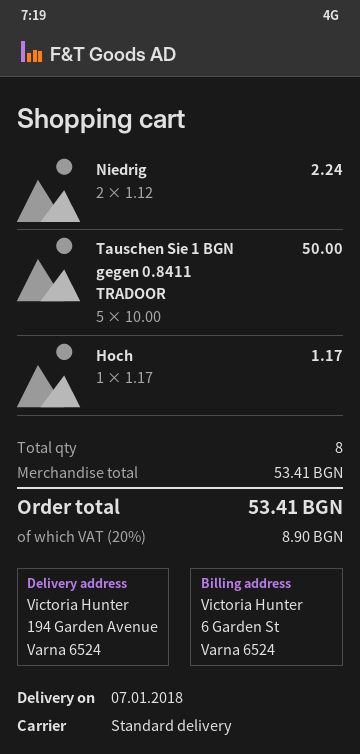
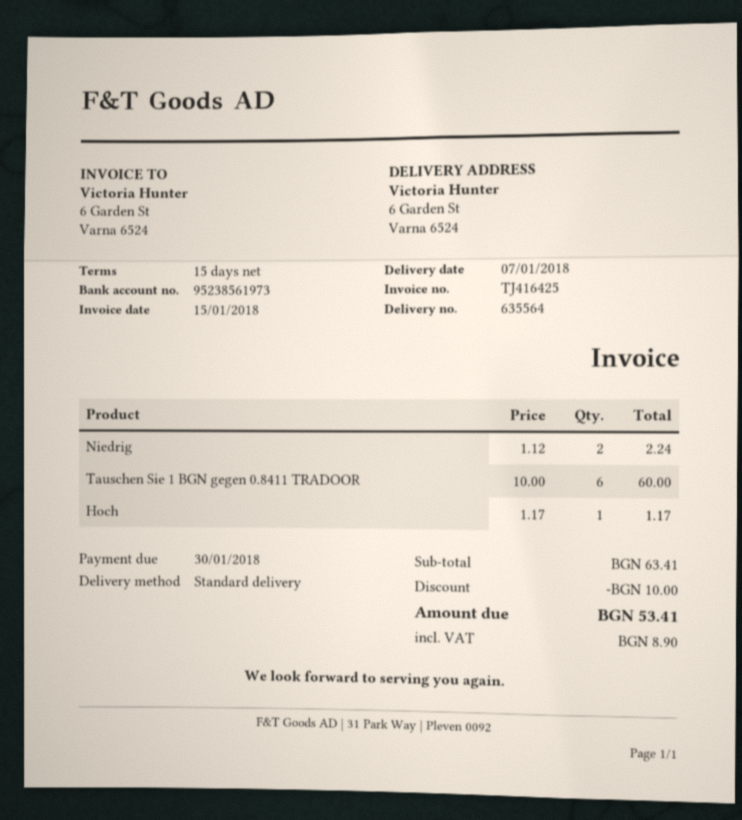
ship to: 194 Garden Avenue, Varna 6524 -> 6 Garden St, Varna 6524
Tauschen Sie 1 BGN gegen 0.8411 TRADOOR: 5 x 10.00 = 50.00 -> 6 x 10.00 = 60.00
subtotal: 53.41 -> 63.41
discount: none -> 10.00

